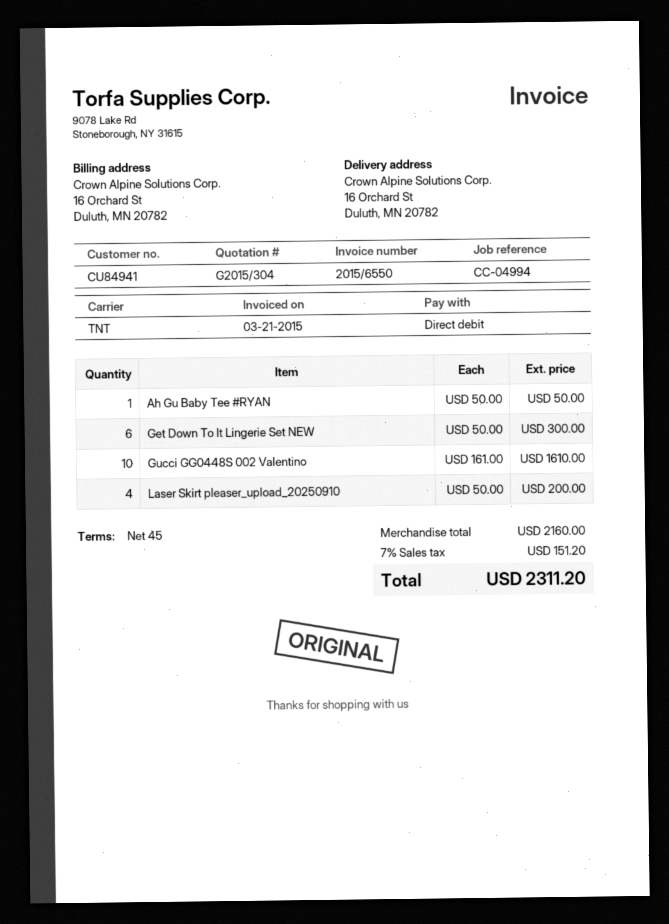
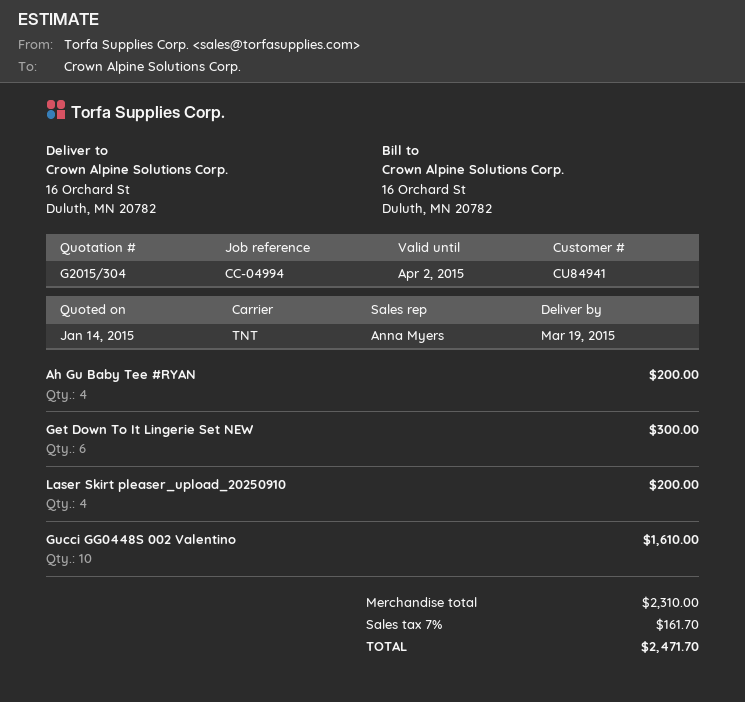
Ah Gu Baby Tee #RYAN: 1 for 50.00 -> 4 for 200.00
subtotal: 2160.00 -> 2310.00
tax: 7% = 151.20 -> 7% = 161.70
total: 2311.20 -> 2471.70

